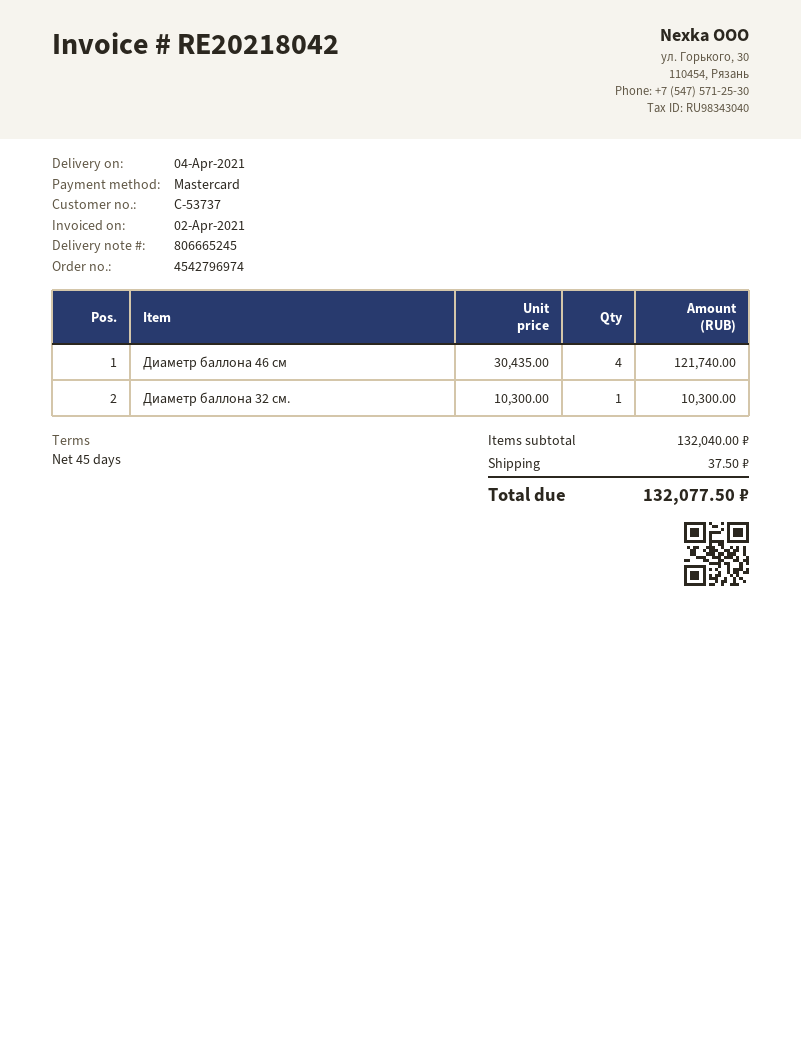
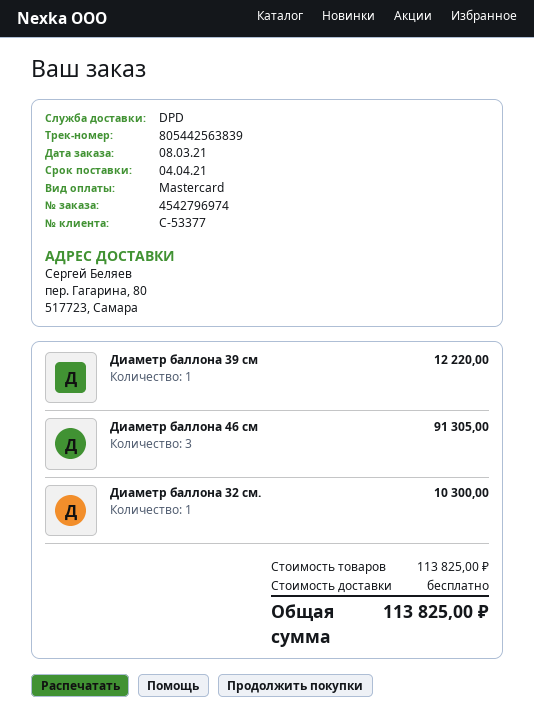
customer number: C-53737 -> C-53377
Диаметр баллона 46 см: 4 for 121740.00 -> 3 for 91305.00
Диаметр баллона 39 см: none -> 1 for 12220.00
subtotal: 132040.00 -> 113825.00
shipping: 37.50 -> 0.00
total: 132077.50 -> 113825.00

